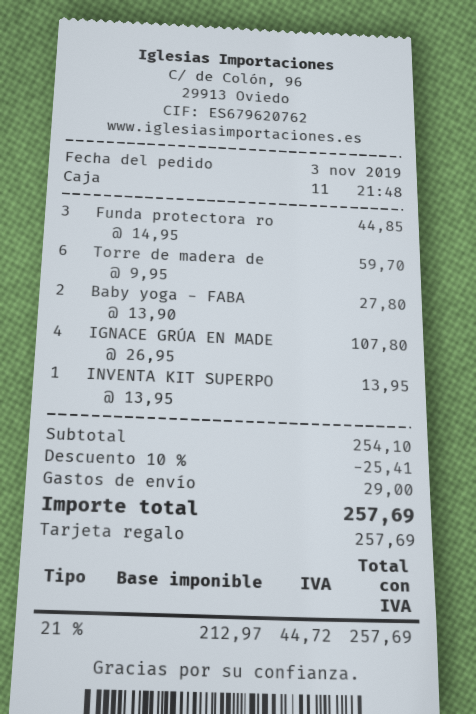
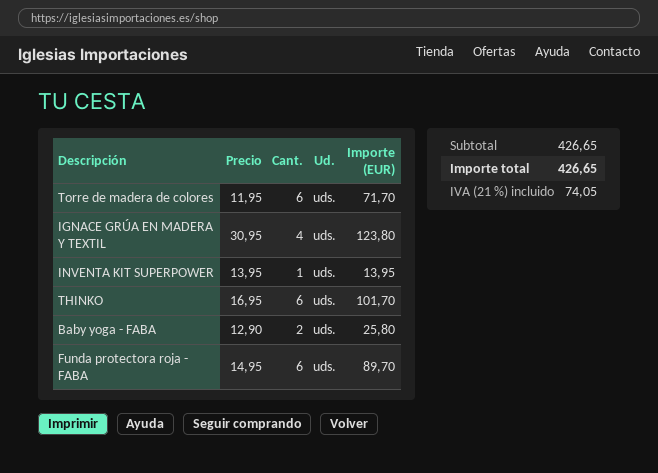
Funda protectora ro: 3 x 14.95 = 44.85 -> 6 x 14.95 = 89.70
Torre de madera de: 6 x 9.95 = 59.70 -> 6 x 11.95 = 71.70
Baby yoga - FABA: 2 x 13.90 = 27.80 -> 2 x 12.90 = 25.80
IGNACE GRÚA EN MADE: 4 x 26.95 = 107.80 -> 4 x 30.95 = 123.80
THINKO: none -> 6 x 16.95 = 101.70
subtotal: 254.10 -> 426.65
discount: 10% = 25.41 -> none
shipping: 29.00 -> none
tax: 21% = 44.72 -> 21% = 74.05
total: 257.69 -> 426.65

